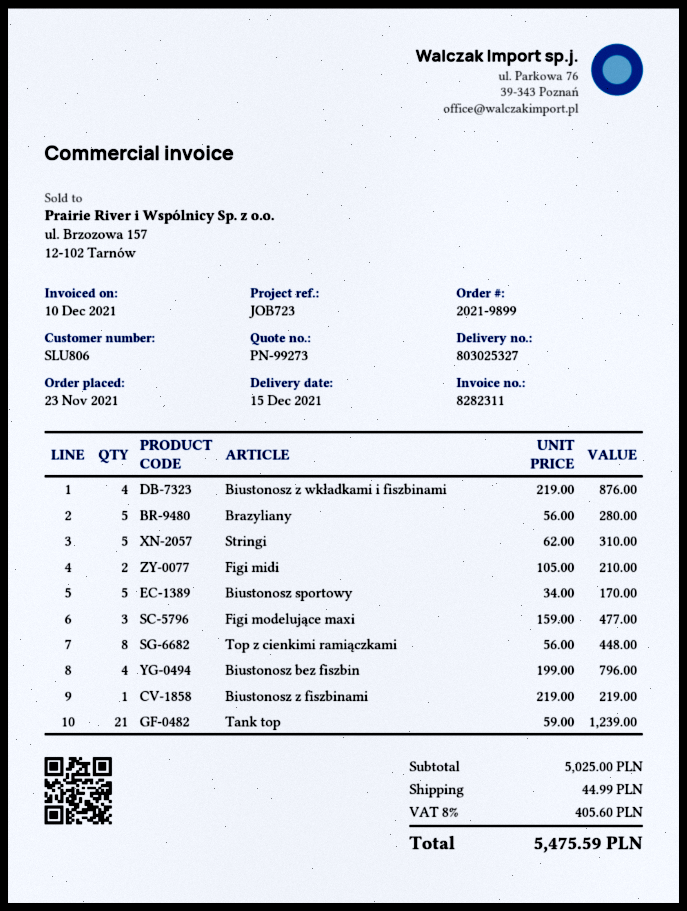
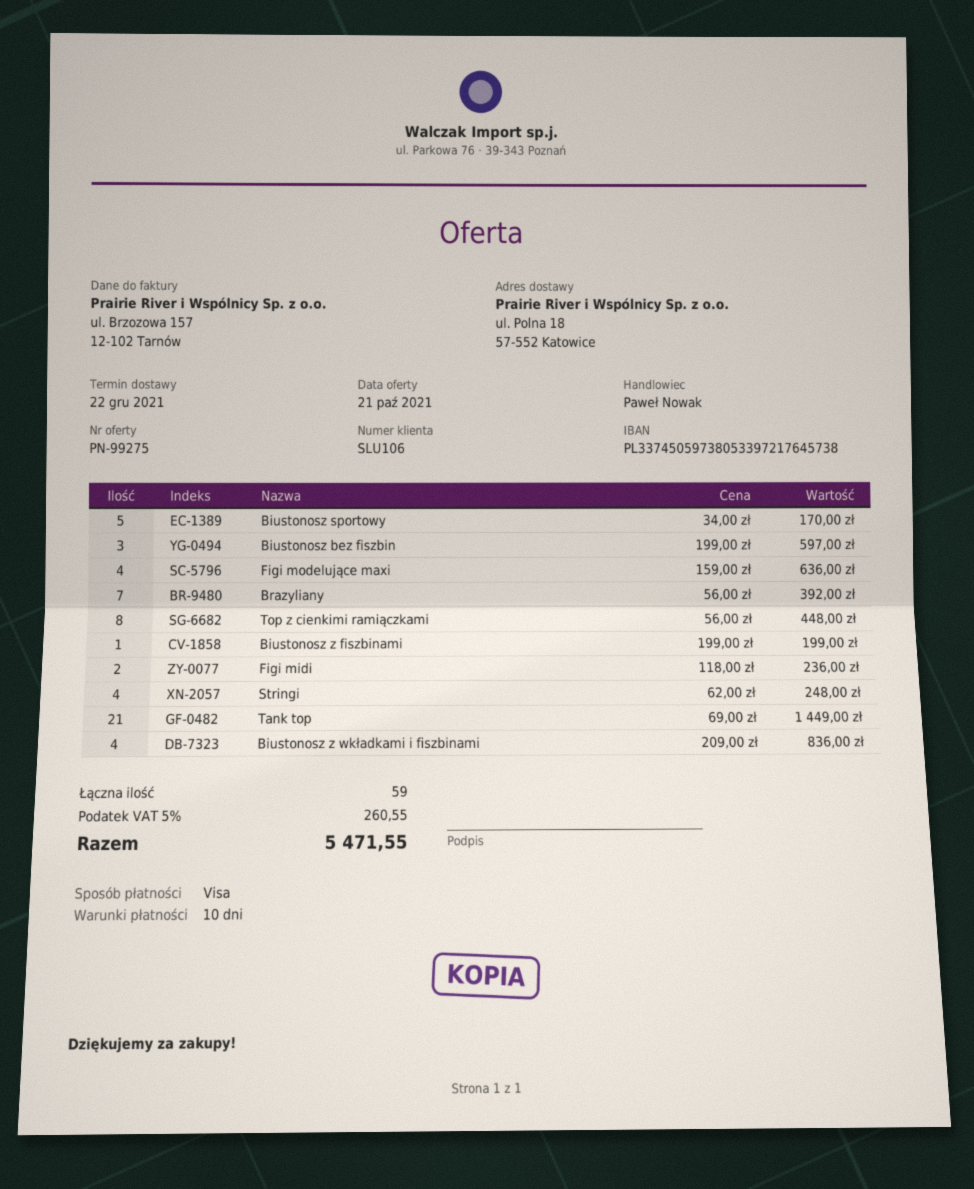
quote number: PN-99273 -> PN-99275
delivery date: 2021-12-15 -> 2021-12-22
customer number: SLU806 -> SLU106
Biustonosz z wkładkami i fiszbinami: 4 x 219.00 = 876.00 -> 4 x 209.00 = 836.00
Brazyliany: 5 x 56.00 = 280.00 -> 7 x 56.00 = 392.00
Stringi: 5 x 62.00 = 310.00 -> 4 x 62.00 = 248.00
Figi midi: 2 x 105.00 = 210.00 -> 2 x 118.00 = 236.00
Figi modelujące maxi: 3 x 159.00 = 477.00 -> 4 x 159.00 = 636.00
Biustonosz bez fiszbin: 4 x 199.00 = 796.00 -> 3 x 199.00 = 597.00
Biustonosz z fiszbinami: 1 x 219.00 = 219.00 -> 1 x 199.00 = 199.00
Tank top: 21 x 59.00 = 1239.00 -> 21 x 69.00 = 1449.00
shipping: 44.99 -> none
tax: 8% = 405.60 -> 5% = 260.55
total: 5475.59 -> 5471.55

